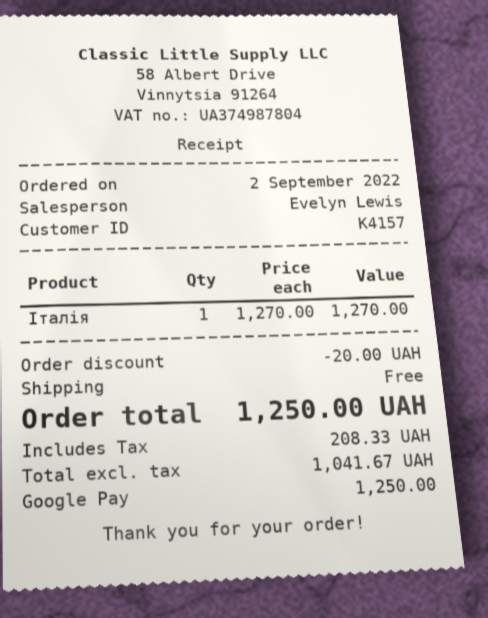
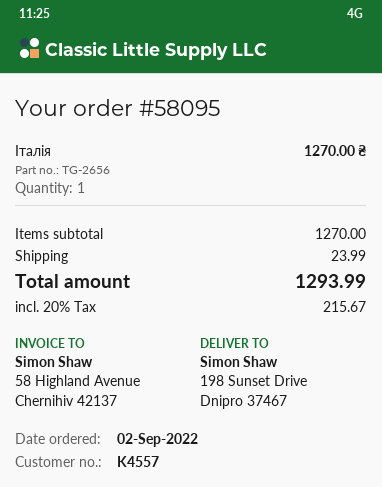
customer number: K4157 -> K4557
discount: 20.00 -> none
shipping: 0.00 -> 23.99
tax: 208.33 -> 215.67
total: 1250.00 -> 1293.99

